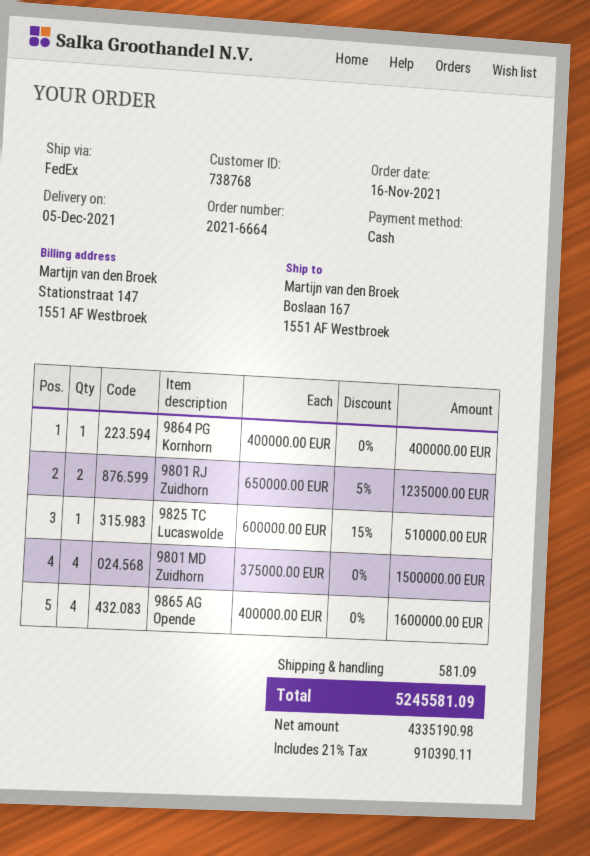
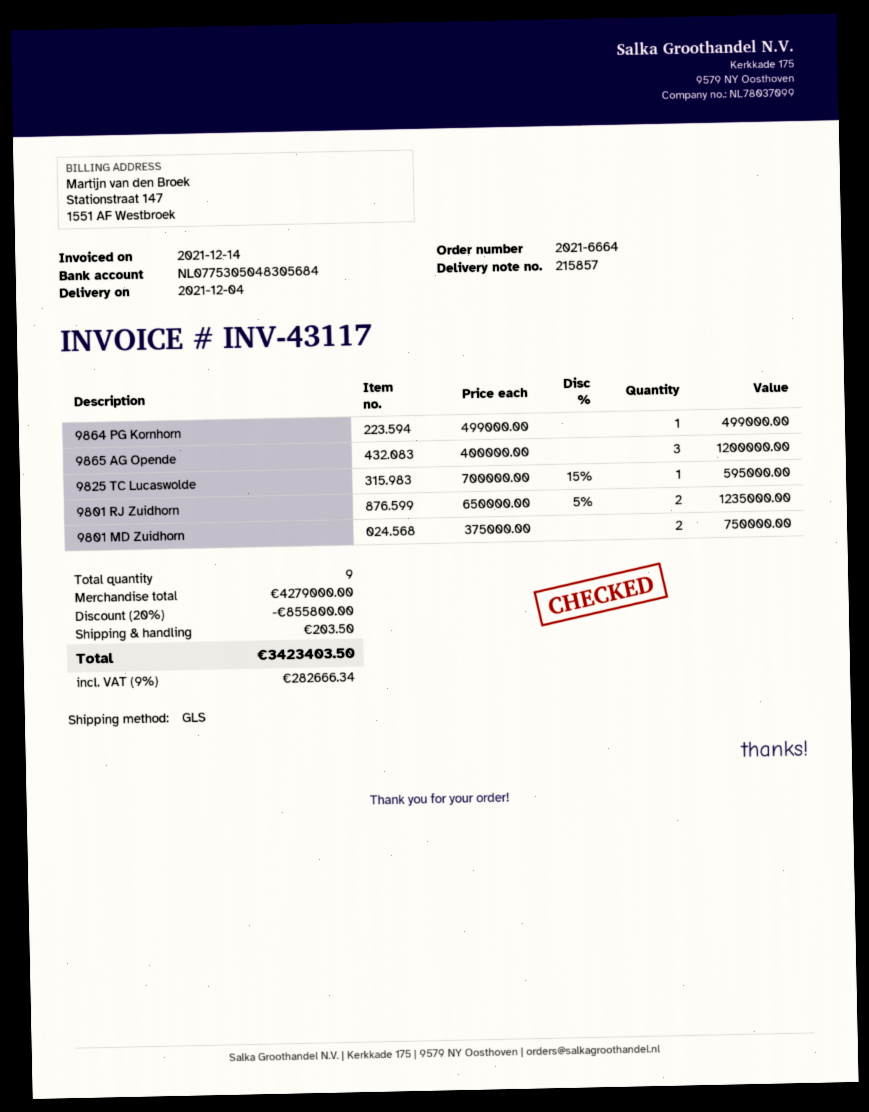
delivery date: 2021-12-05 -> 2021-12-04
shipping method: FedEx -> GLS
9864 PG Kornhorn: 1 x 400000.00 = 400000.00 -> 1 x 499000.00 = 499000.00
9825 TC Lucaswolde: 1 x 600000.00 - 15% = 510000.00 -> 1 x 700000.00 - 15% = 595000.00
9801 MD Zuidhorn: 4 x 375000.00 = 1500000.00 -> 2 x 375000.00 = 750000.00
9865 AG Opende: 4 x 400000.00 = 1600000.00 -> 3 x 400000.00 = 1200000.00
discount: none -> 20% = 855800.00
shipping: 581.09 -> 203.50
tax: 21% = 910390.11 -> 9% = 282666.34
total: 5245581.09 -> 3423403.50

